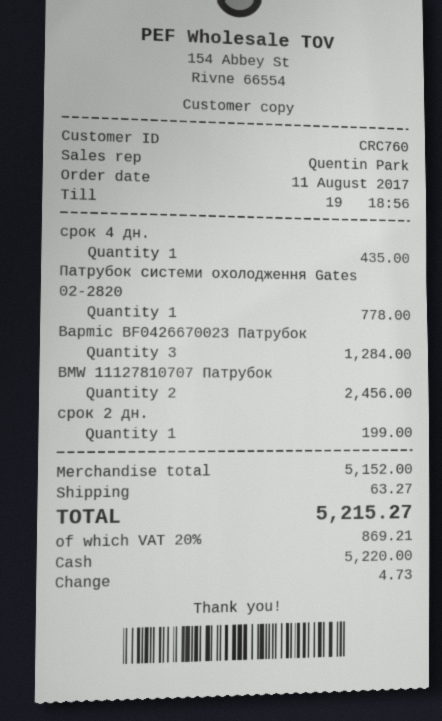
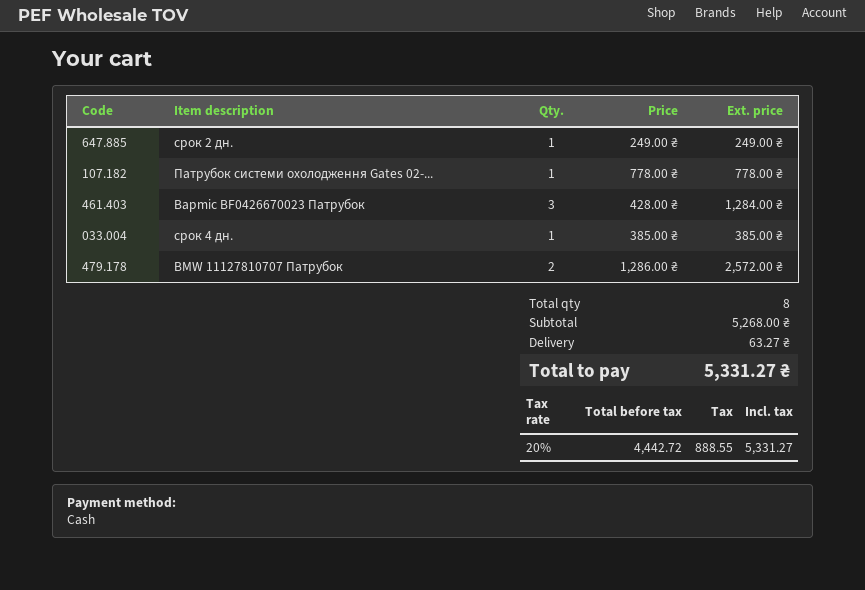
срок 4 дн.: 1 for 435.00 -> 1 for 385.00
BMW 11127810707 Патрубок: 2 for 2456.00 -> 2 for 2572.00
срок 2 дн.: 1 for 199.00 -> 1 for 249.00
subtotal: 5152.00 -> 5268.00
tax: 20% = 869.21 -> 20% = 888.55
total: 5215.27 -> 5331.27

